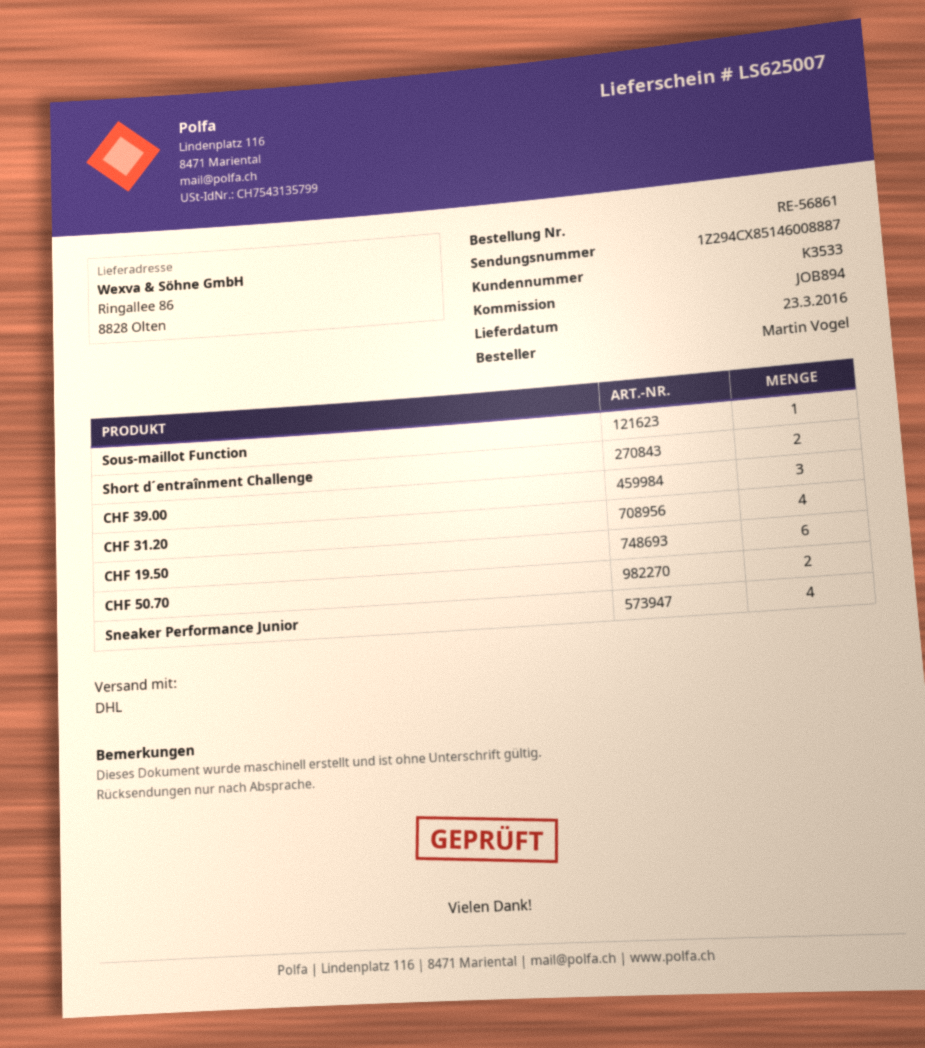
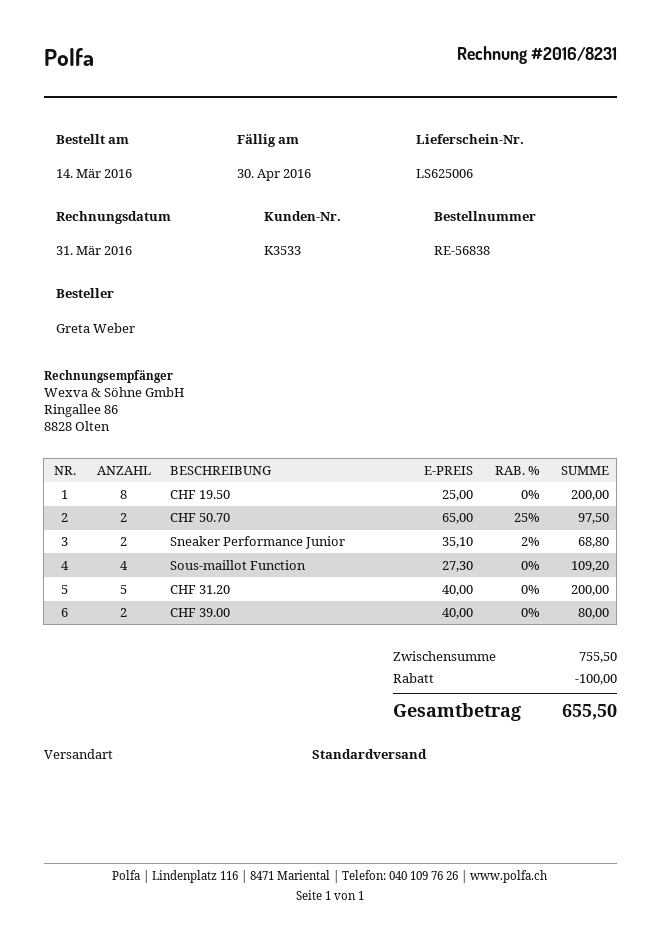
order number: RE-56861 -> RE-56838
delivery note number: LS625007 -> LS625006
ordered by: Martin Vogel -> Greta Weber
shipping method: DHL -> standard
Sous-maillot Function: 1 -> 4
Short d´entraînment Challenge: 2 -> none
CHF 39.00: 3 -> 2
CHF 31.20: 4 -> 5
CHF 19.50: 6 -> 8
Sneaker Performance Junior: 4 -> 2

